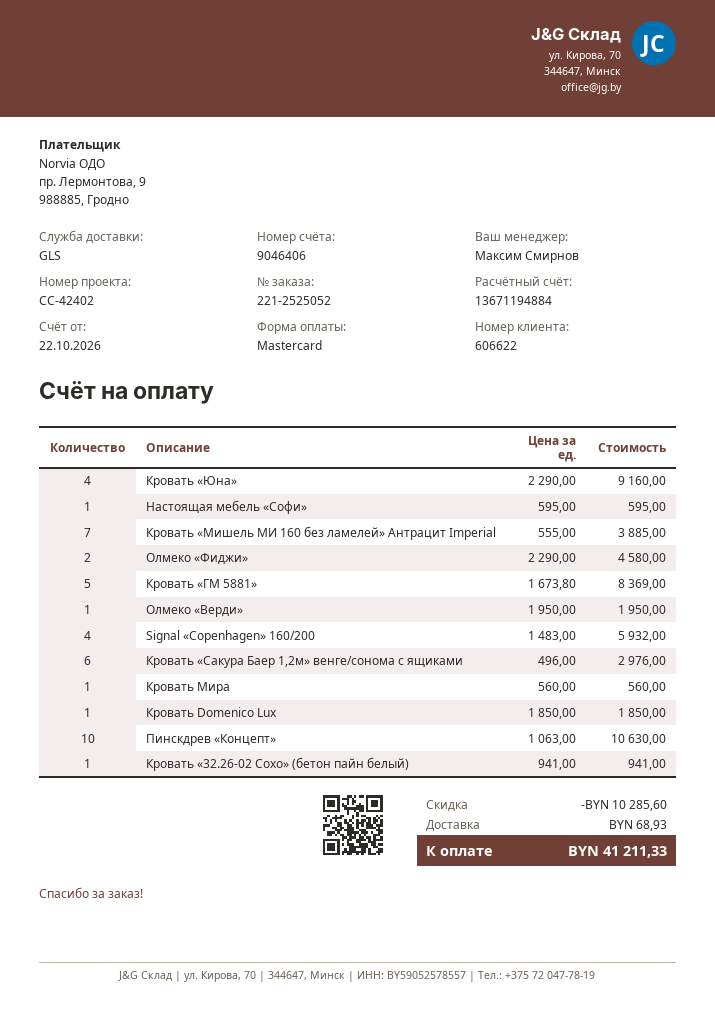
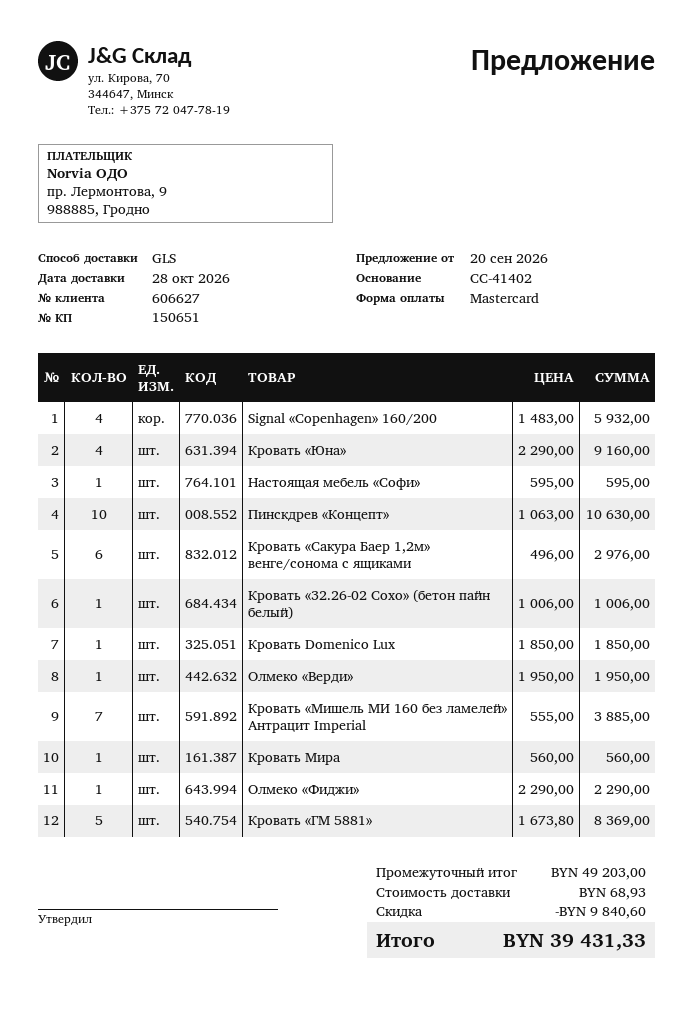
customer number: 606622 -> 606627
reference: CC-42402 -> CC-41402
Олмеко «Фиджи»: 2 x 2290.00 = 4580.00 -> 1 x 2290.00 = 2290.00
Кровать «32.26-02 Сохо» (бетон пайн белый): 1 x 941.00 = 941.00 -> 1 x 1006.00 = 1006.00
discount: 10285.60 -> 9840.60
total: 41211.33 -> 39431.33

